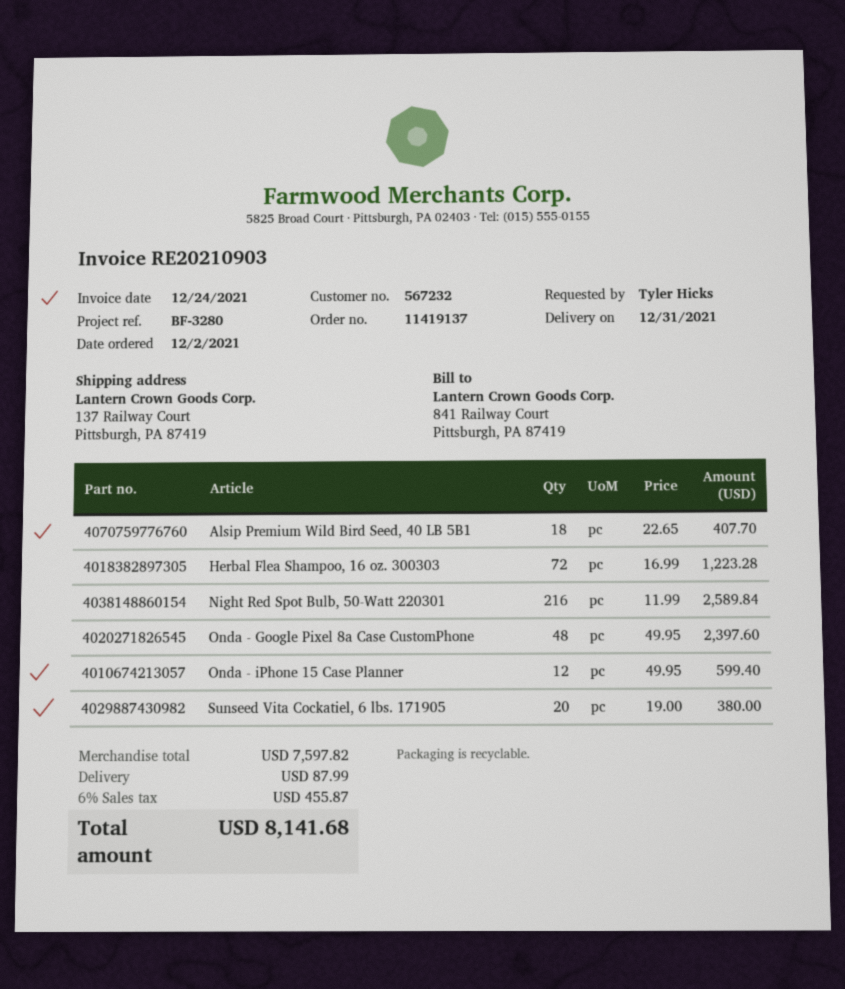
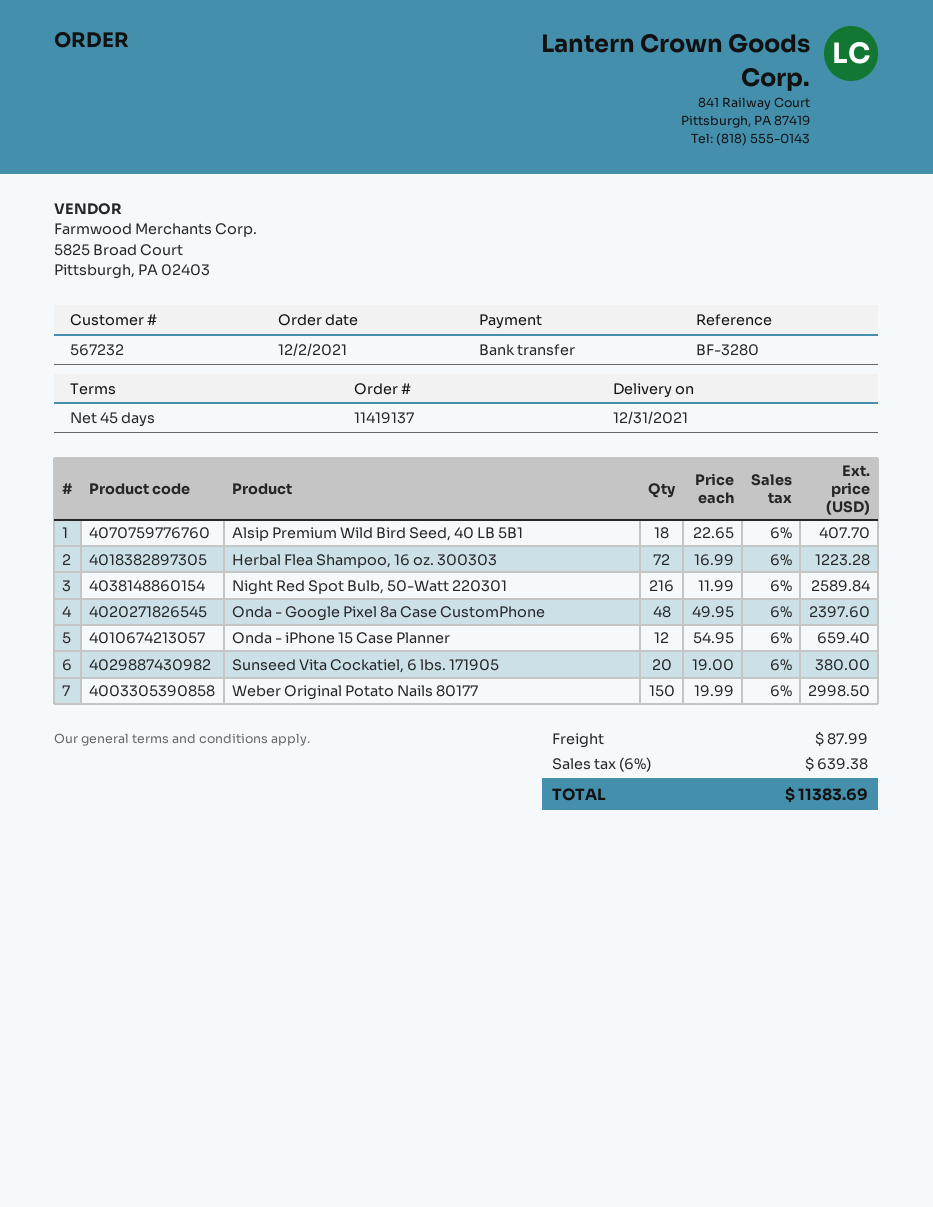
Onda - iPhone 15 Case Planner: 12 x 49.95 = 599.40 -> 12 x 54.95 = 659.40
Weber Original Potato Nails 80177: none -> 150 x 19.99 = 2998.50
tax: 6% = 455.87 -> 6% = 639.38
total: 8141.68 -> 11383.69

